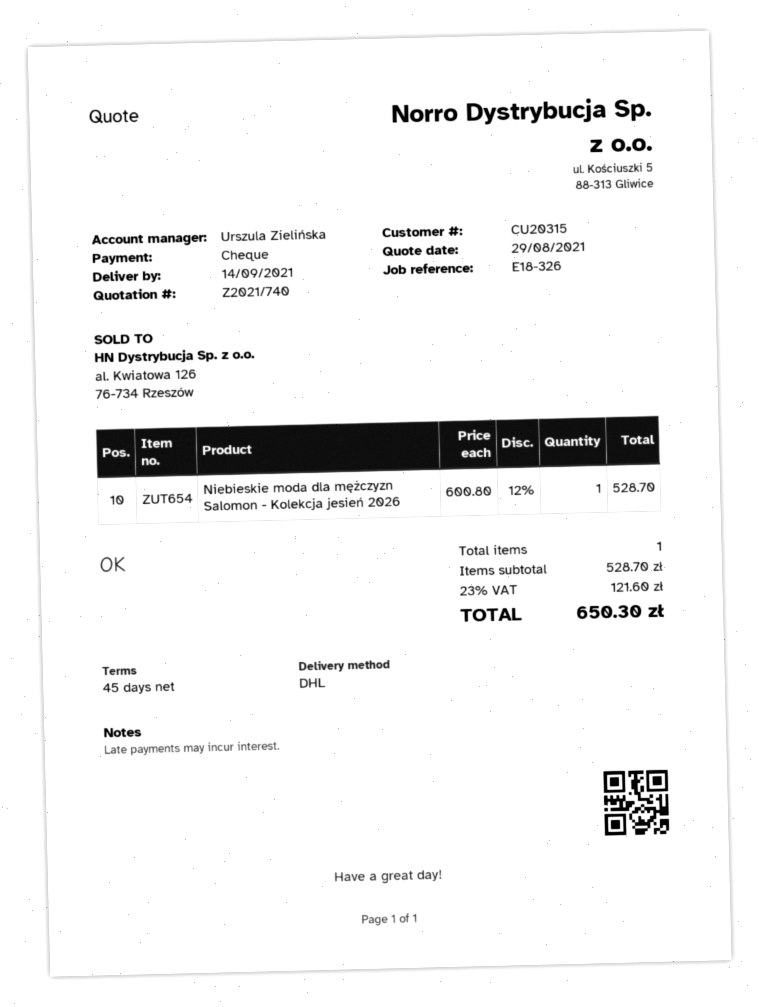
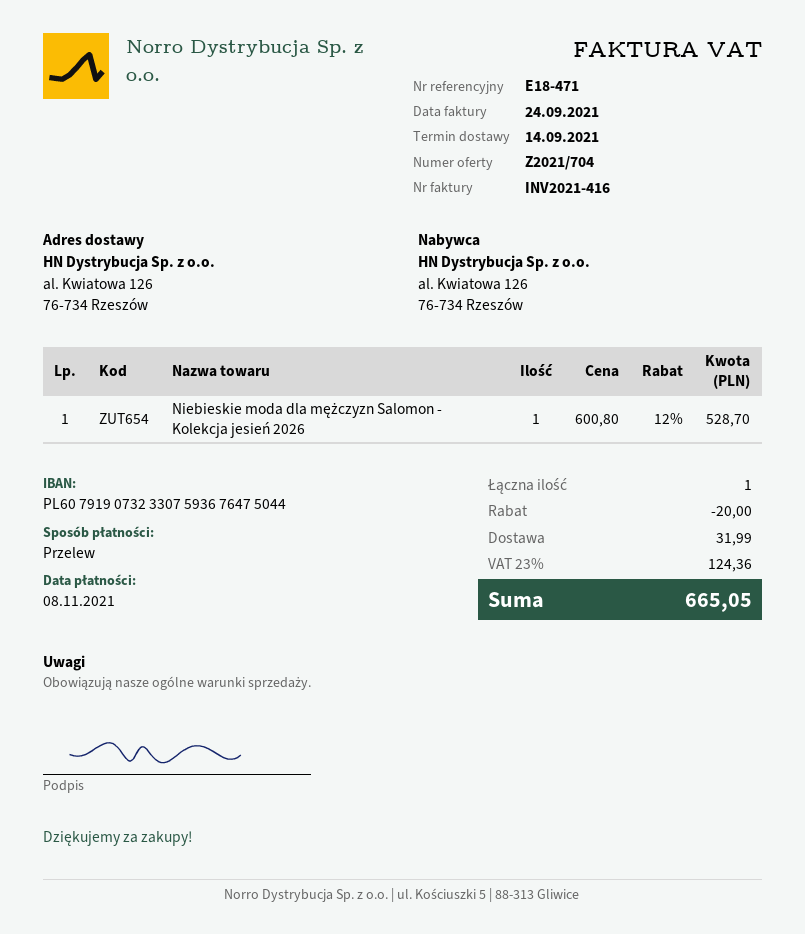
quote number: Z2021/740 -> Z2021/704
reference: E18-326 -> E18-471
payment method: cheque -> bank transfer
discount: none -> 20.00
shipping: none -> 31.99
tax: 23% = 121.60 -> 23% = 124.36
total: 650.30 -> 665.05

